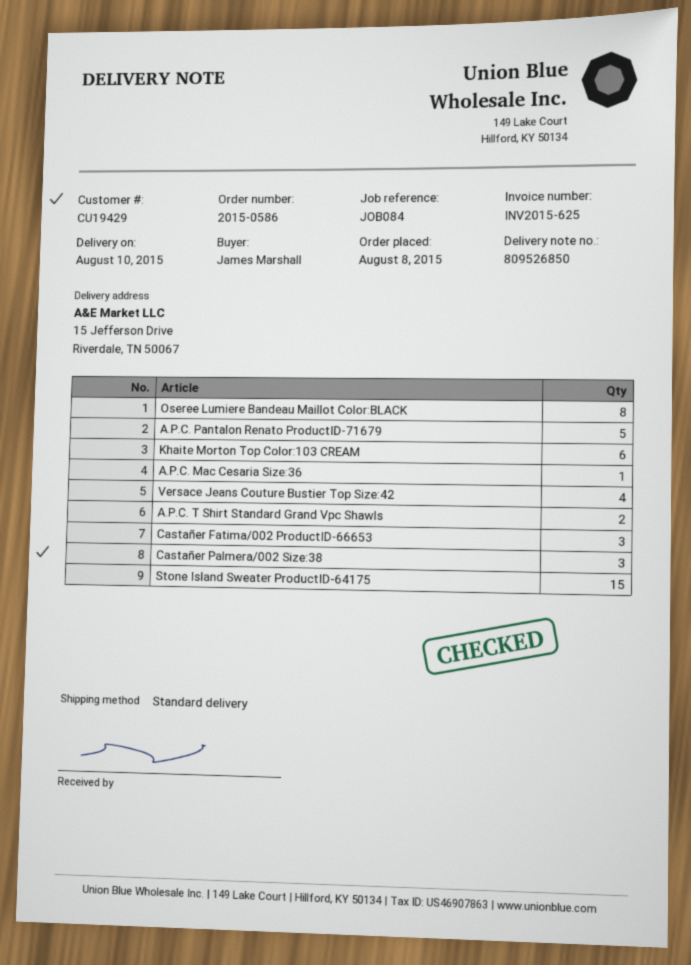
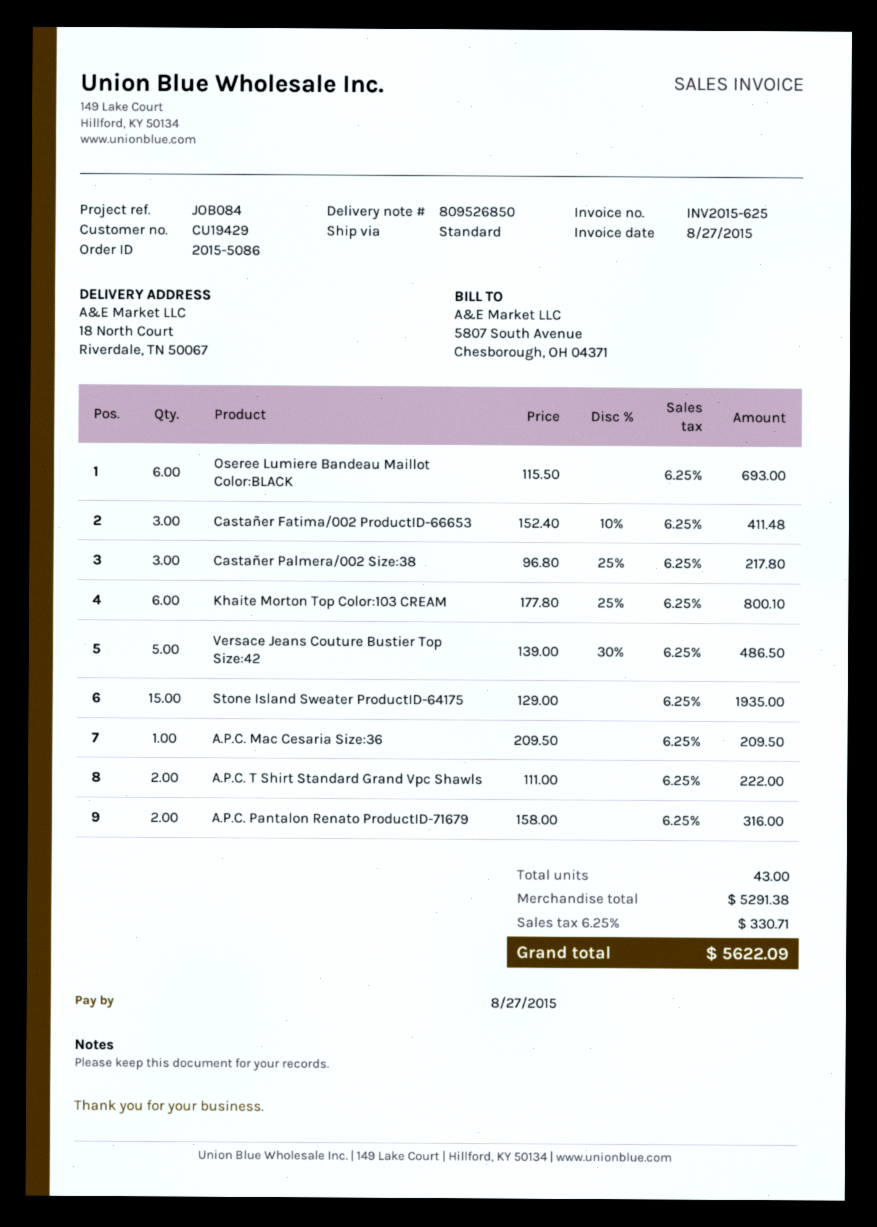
order number: 2015-0586 -> 2015-5086
ship to: 15 Jefferson Drive, Riverdale, TN 50067 -> 18 North Court, Riverdale, TN 50067
Oseree Lumiere Bandeau Maillot Color:BLACK: 8 -> 6
A.P.C. Pantalon Renato ProductID-71679: 5 -> 2
Versace Jeans Couture Bustier Top Size:42: 4 -> 5

